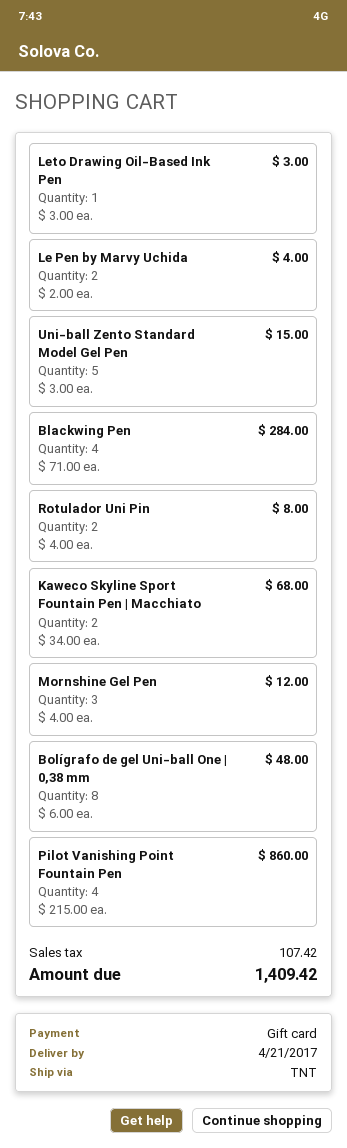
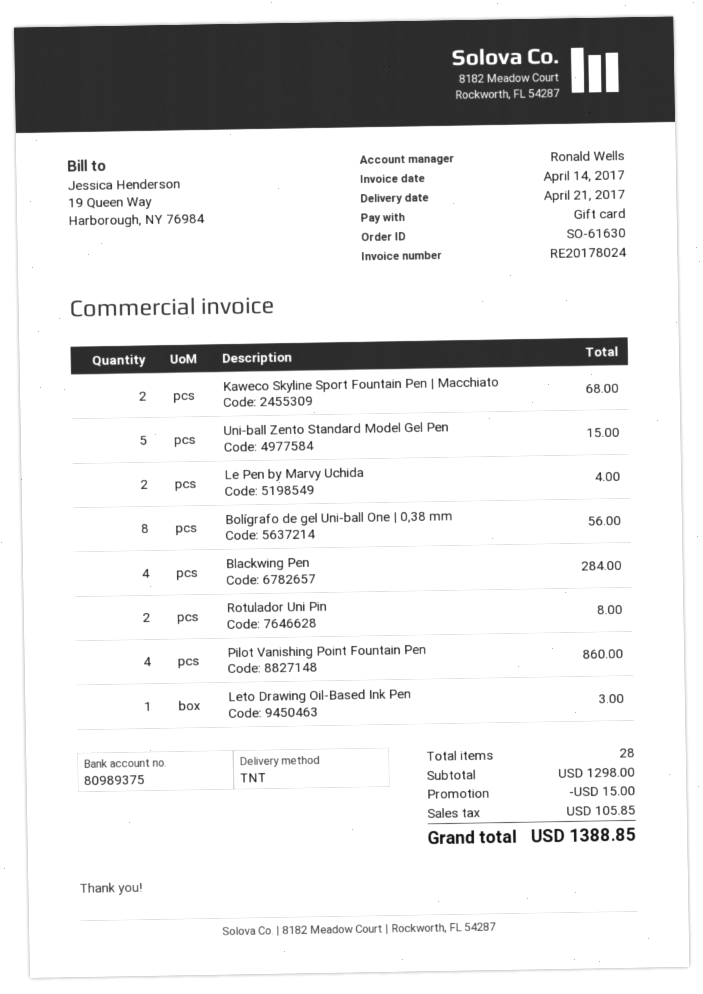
Mornshine Gel Pen: 3 for 12.00 -> none
Bolígrafo de gel Uni-ball One | 0,38 mm: 8 for 48.00 -> 8 for 56.00
discount: none -> 15.00
tax: 107.42 -> 105.85
total: 1409.42 -> 1388.85

